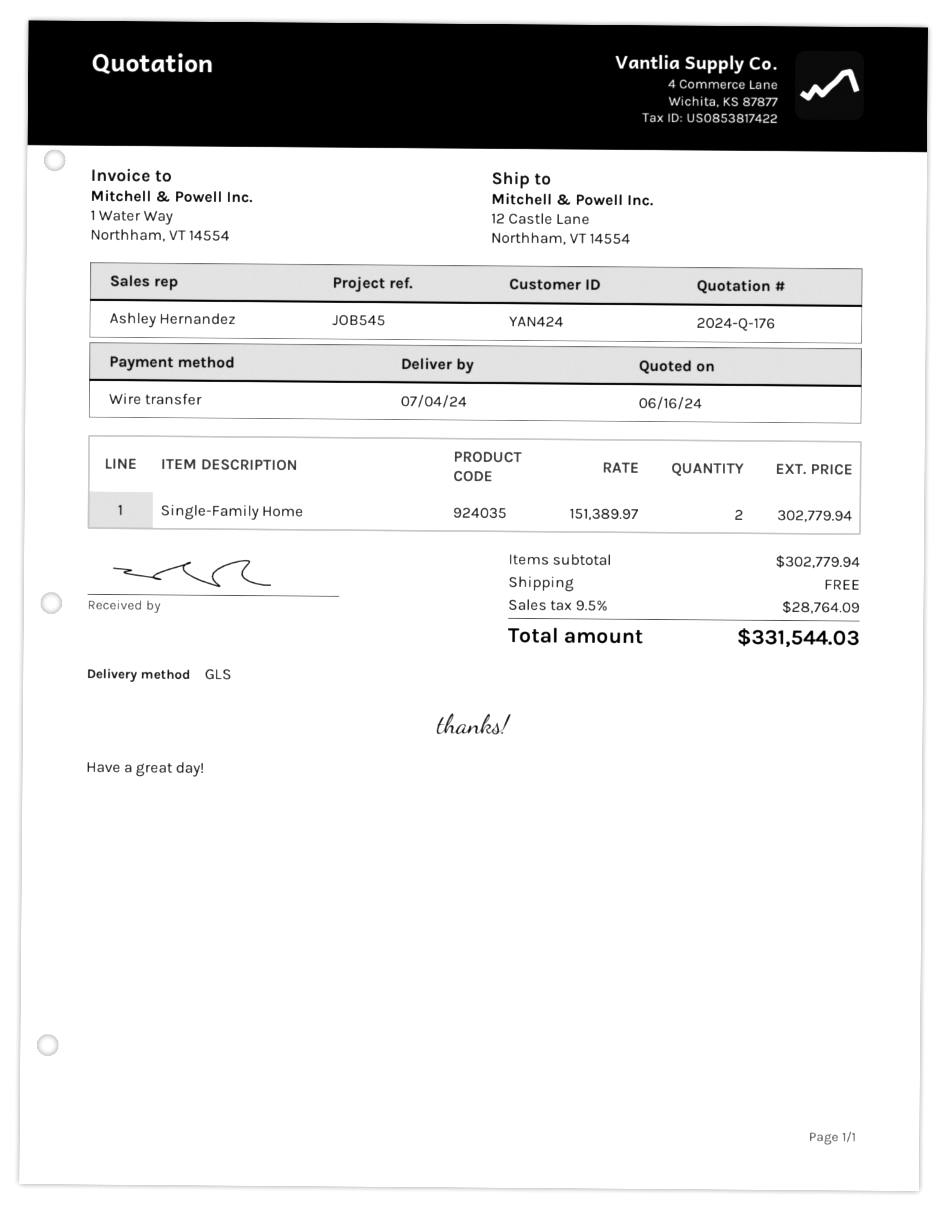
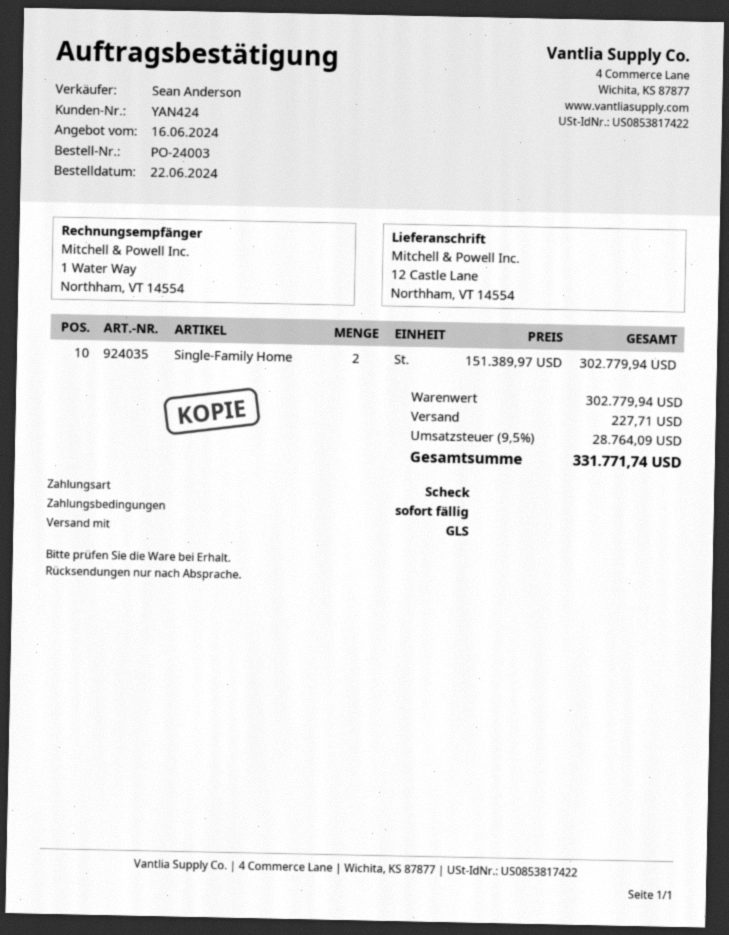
sales rep: Ashley Hernandez -> Sean Anderson
payment method: bank transfer -> cheque
shipping: 0.00 -> 227.71
total: 331544.03 -> 331771.74

